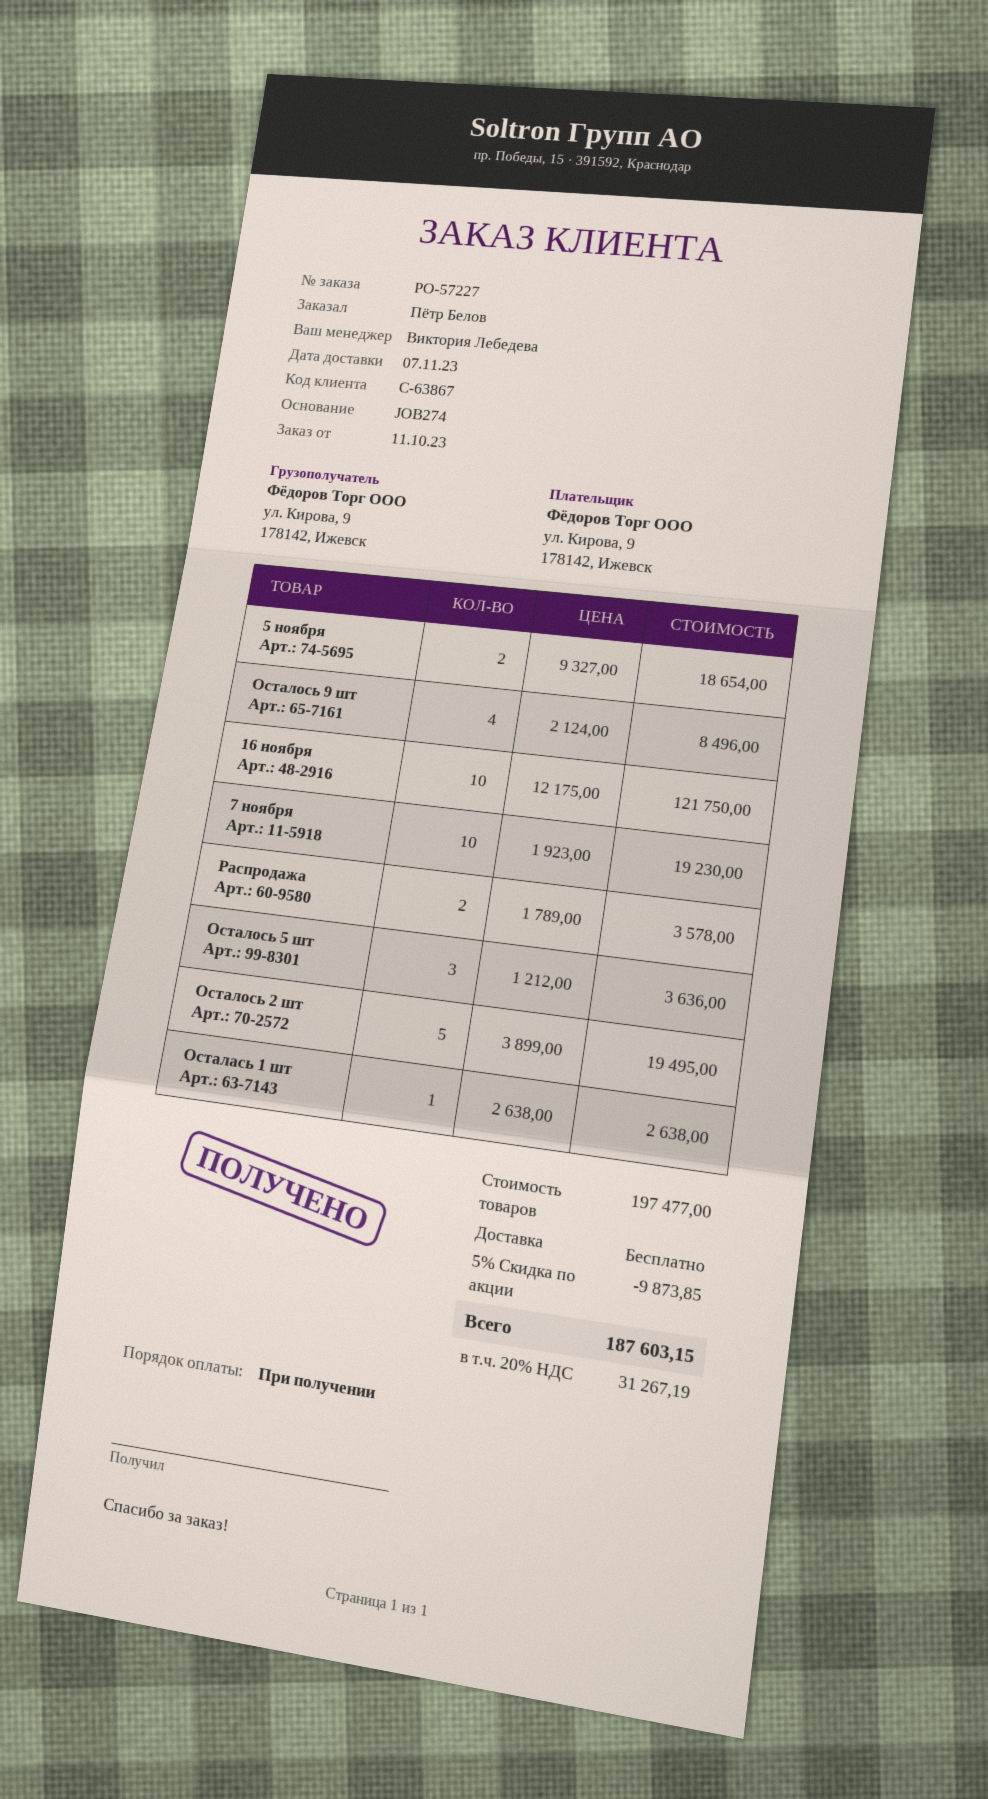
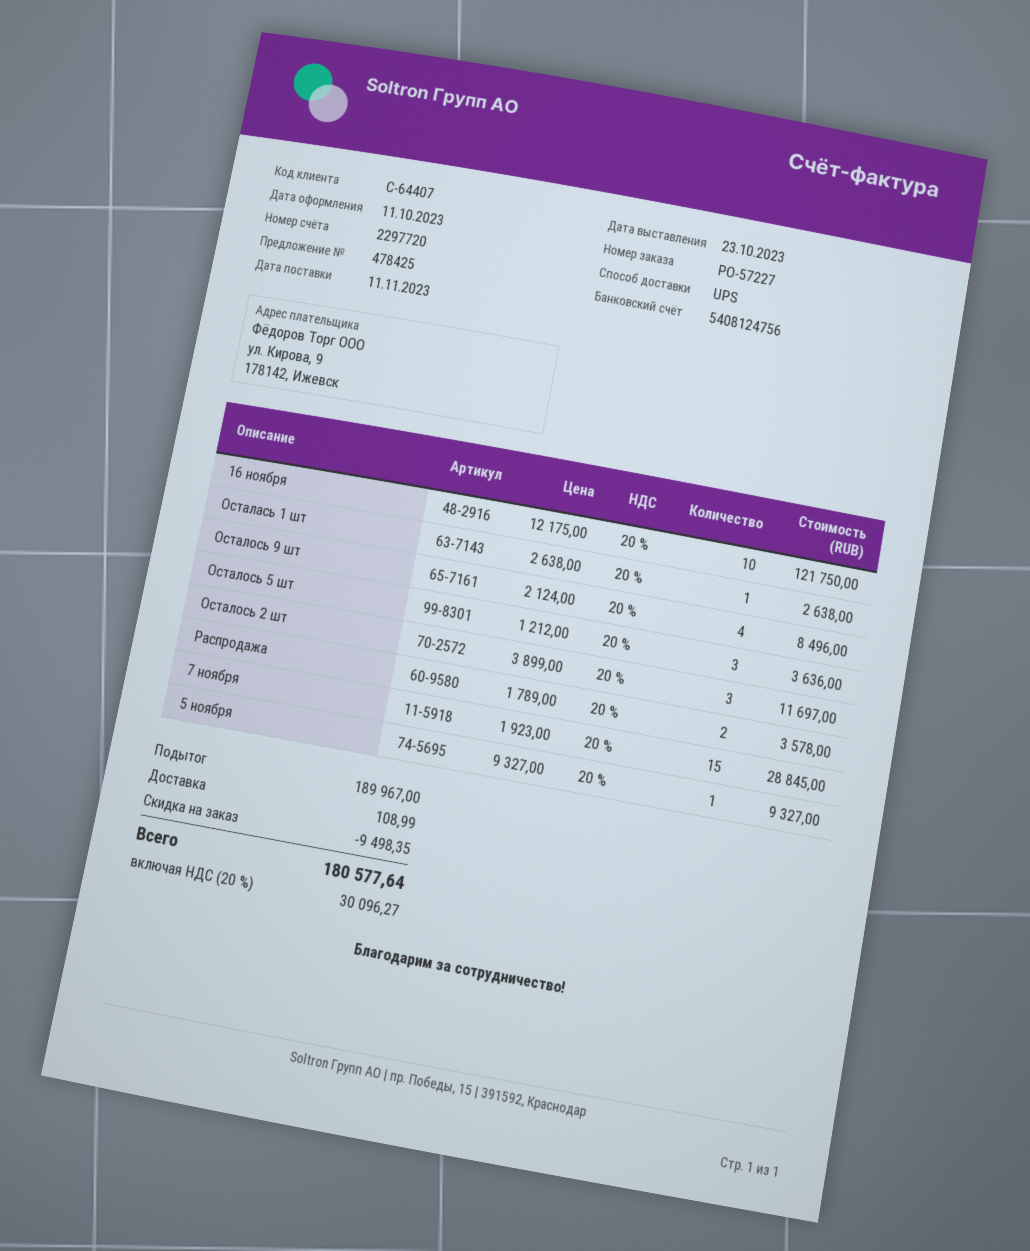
delivery date: 2023-11-07 -> 2023-11-11
customer number: C-63867 -> C-64407
5 ноября: 2 x 9327.00 = 18654.00 -> 1 x 9327.00 = 9327.00
7 ноября: 10 x 1923.00 = 19230.00 -> 15 x 1923.00 = 28845.00
Осталось 2 шт: 5 x 3899.00 = 19495.00 -> 3 x 3899.00 = 11697.00
subtotal: 197477.00 -> 189967.00
discount: 9873.85 -> 9498.35
shipping: 0.00 -> 108.99
tax: 20% = 31267.19 -> 20% = 30096.27
total: 187603.15 -> 180577.64

